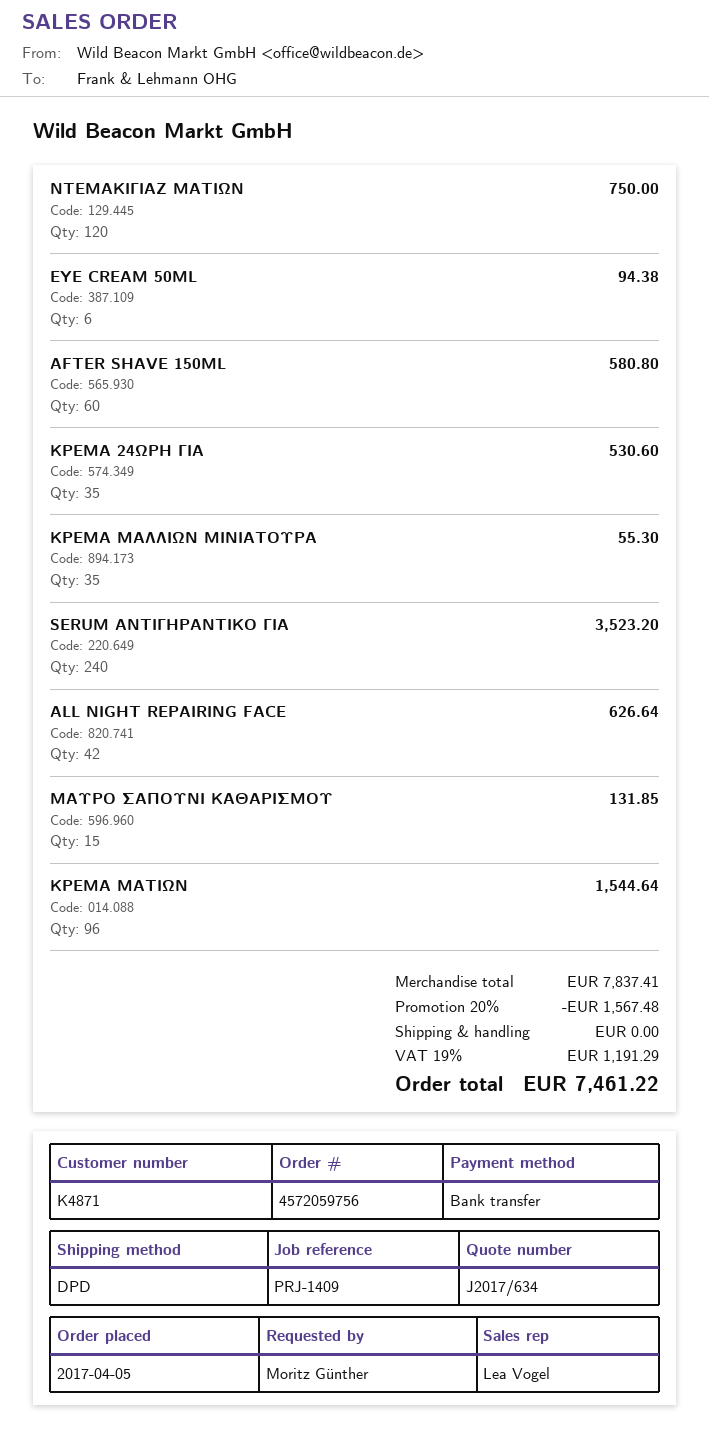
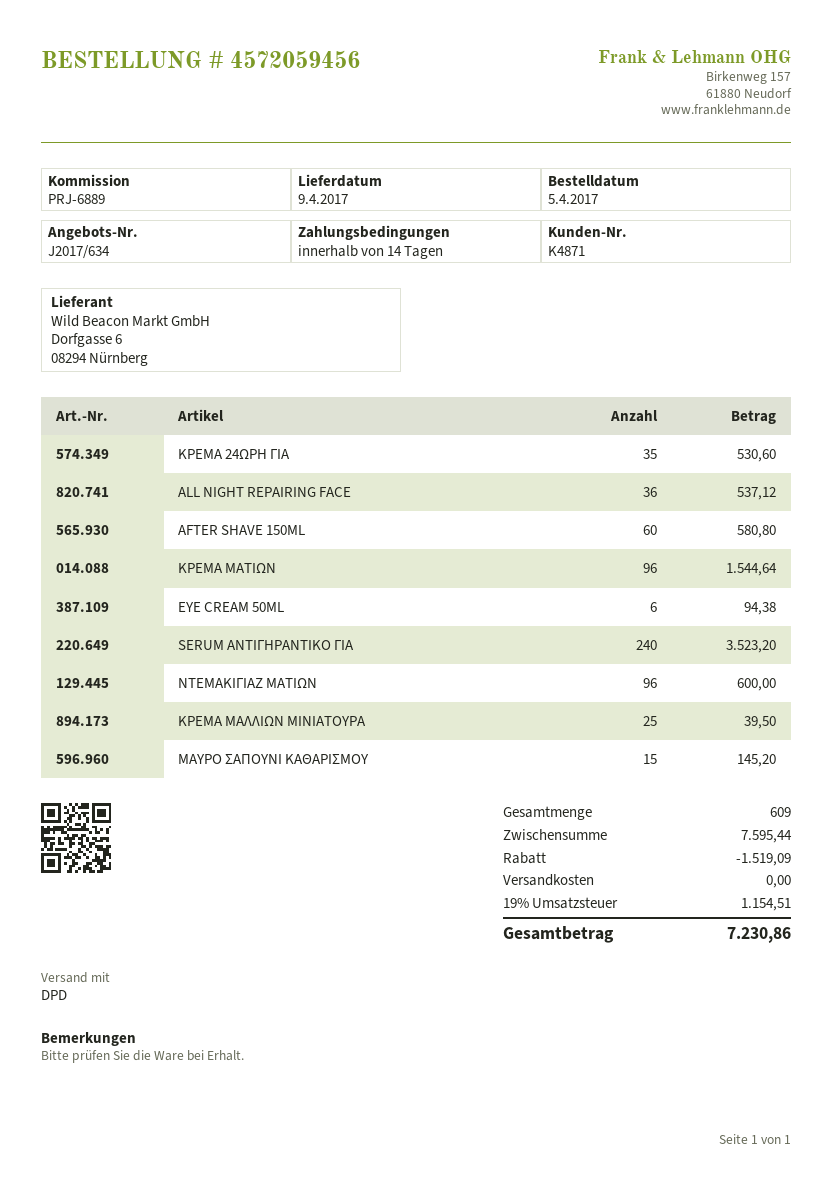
order number: 4572059756 -> 4572059456
reference: PRJ-1409 -> PRJ-6889
ΝΤΕΜΑΚΙΓΙΑΖ ΜΑΤΙΩΝ: 120 for 750.00 -> 96 for 600.00
ΚΡΕΜΑ ΜΑΛΛΙΩΝ ΜΙΝΙΑΤΟΥΡΑ: 35 for 55.30 -> 25 for 39.50
ALL NIGHT REPAIRING FACE: 42 for 626.64 -> 36 for 537.12
ΜΑΥΡΟ ΣΑΠΟΥΝΙ ΚΑΘΑΡΙΣΜΟΥ: 15 for 131.85 -> 15 for 145.20
subtotal: 7837.41 -> 7595.44
discount: 1567.48 -> 1519.09
tax: 19% = 1191.29 -> 19% = 1154.51
total: 7461.22 -> 7230.86

